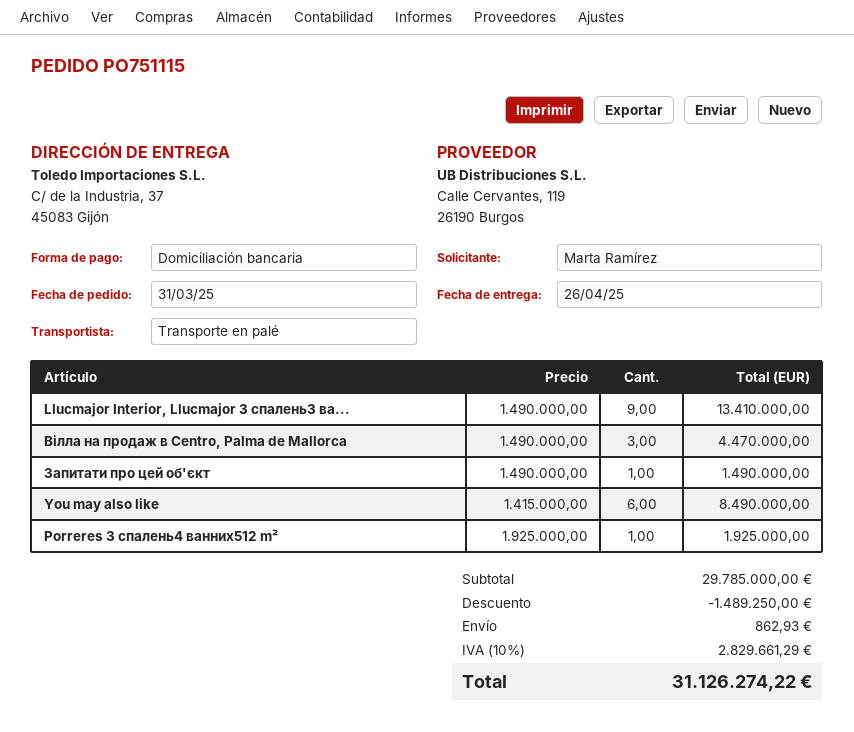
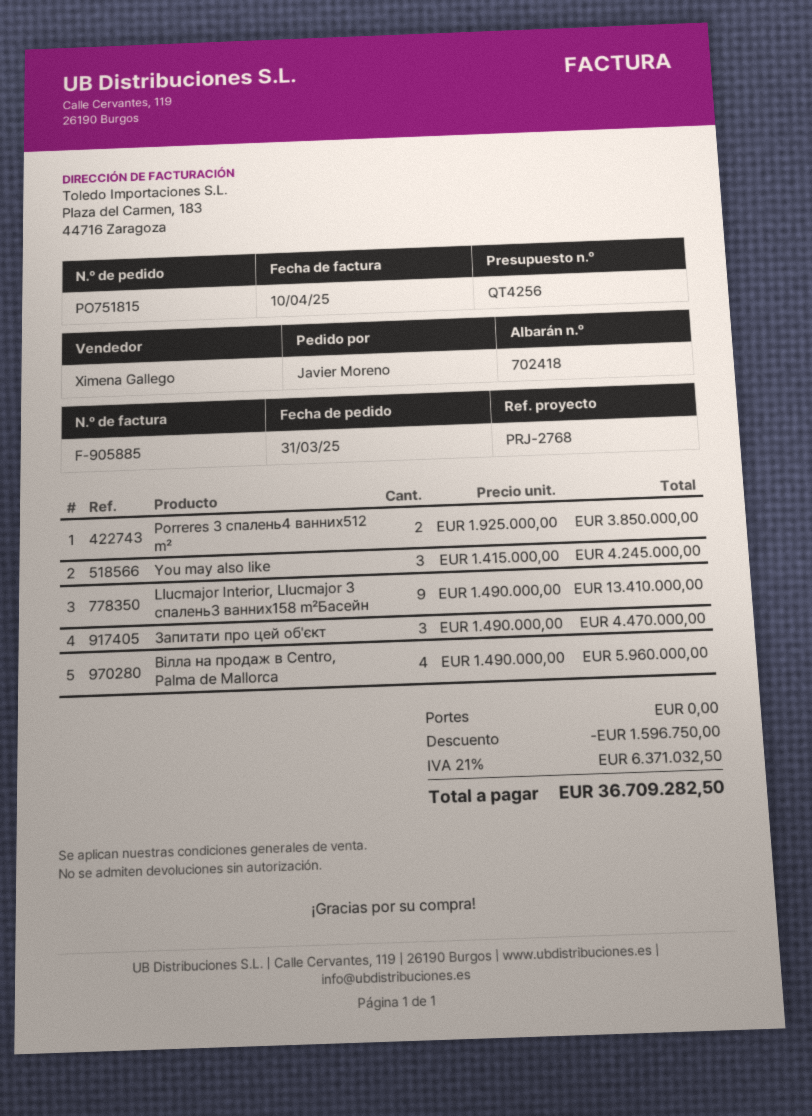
order number: PO751115 -> PO751815
ordered by: Marta Ramírez -> Javier Moreno
Вілла на продаж в Centro, Palma de Mallorca: 3 x 1490000.00 = 4470000.00 -> 4 x 1490000.00 = 5960000.00
Запитати про цей об'єкт: 1 x 1490000.00 = 1490000.00 -> 3 x 1490000.00 = 4470000.00
You may also like: 6 x 1415000.00 = 8490000.00 -> 3 x 1415000.00 = 4245000.00
Porreres 3 спалень4 ванних512 m²: 1 x 1925000.00 = 1925000.00 -> 2 x 1925000.00 = 3850000.00
discount: 1489250.00 -> 1596750.00
shipping: 862.93 -> 0.00
tax: 10% = 2829661.29 -> 21% = 6371032.50
total: 31126274.22 -> 36709282.50

